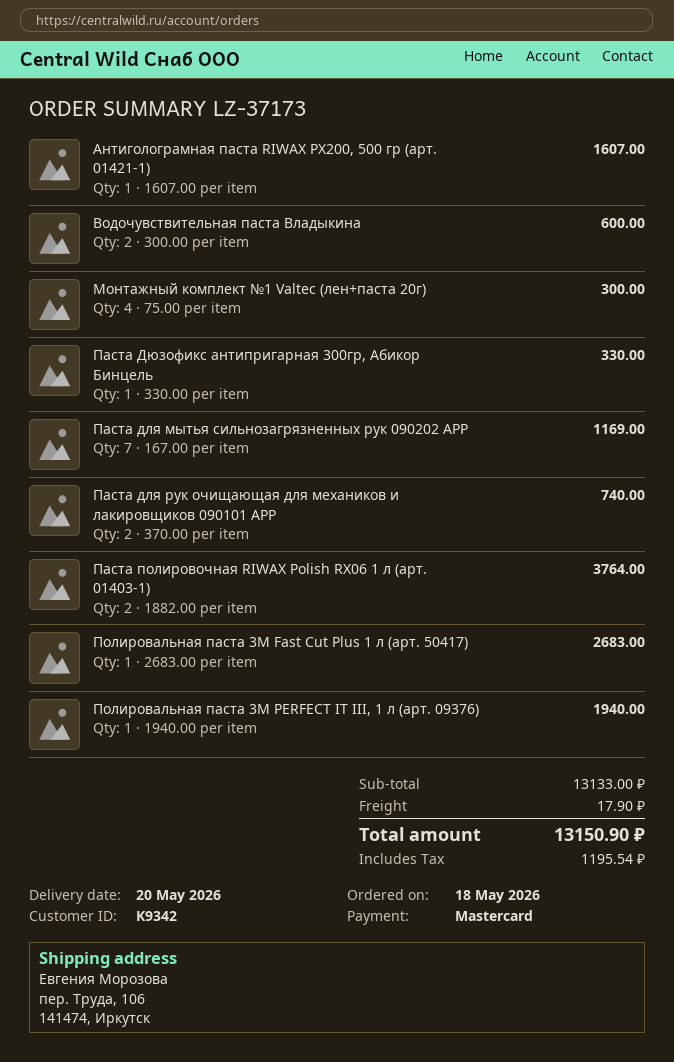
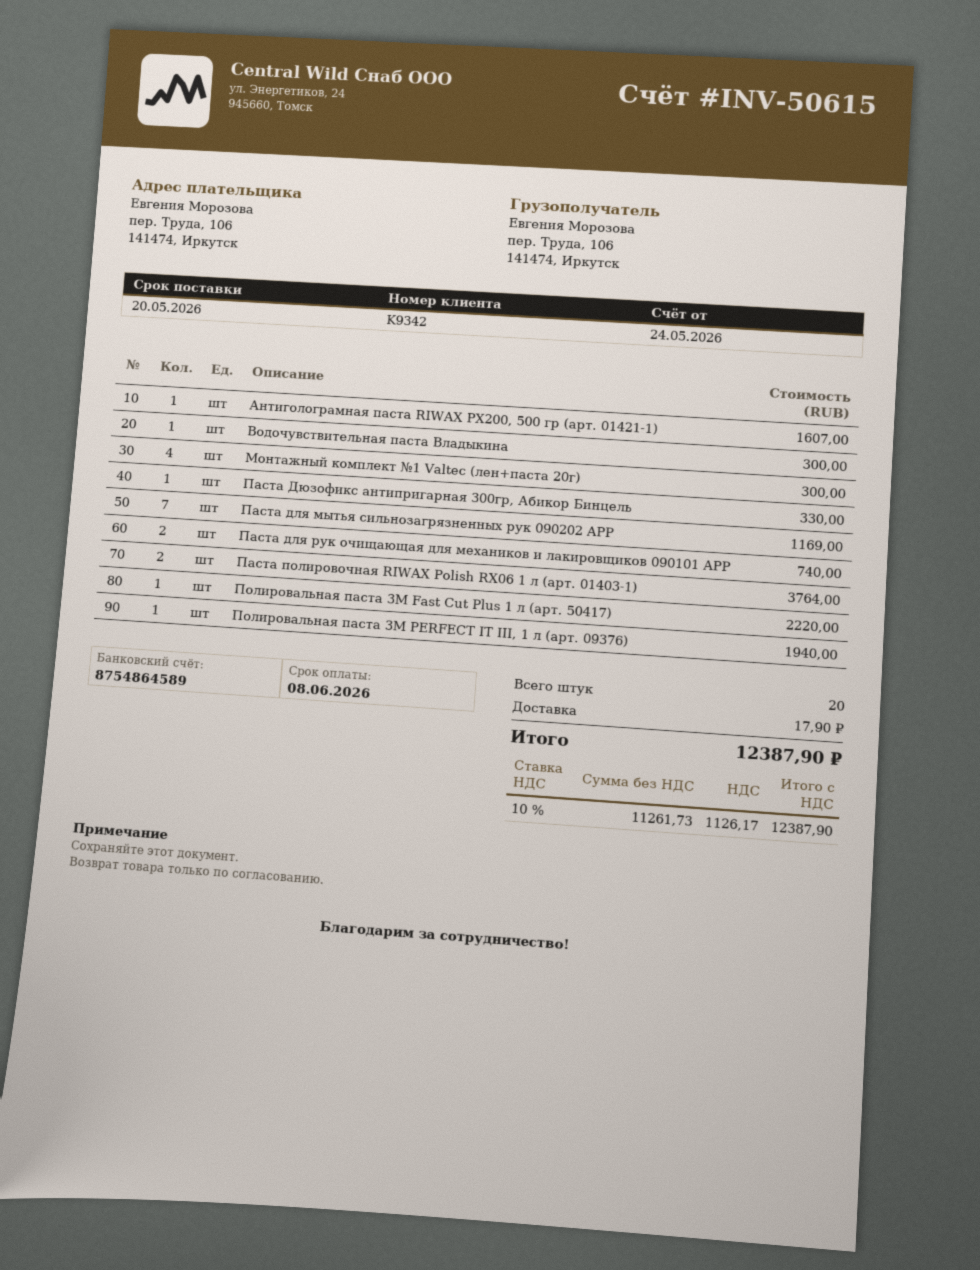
Водочувствительная паста Владыкина: 2 for 600.00 -> 1 for 300.00
Полировальная паста 3М Fast Cut Plus 1 л (арт. 50417): 1 for 2683.00 -> 1 for 2220.00
tax: 1195.54 -> 1126.17
total: 13150.90 -> 12387.90

